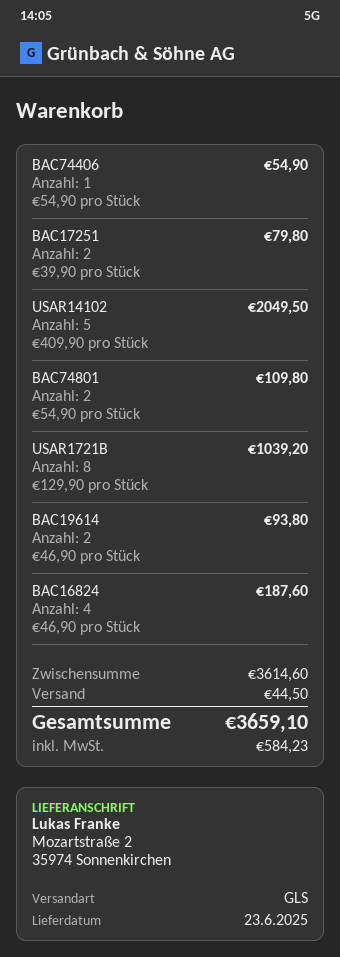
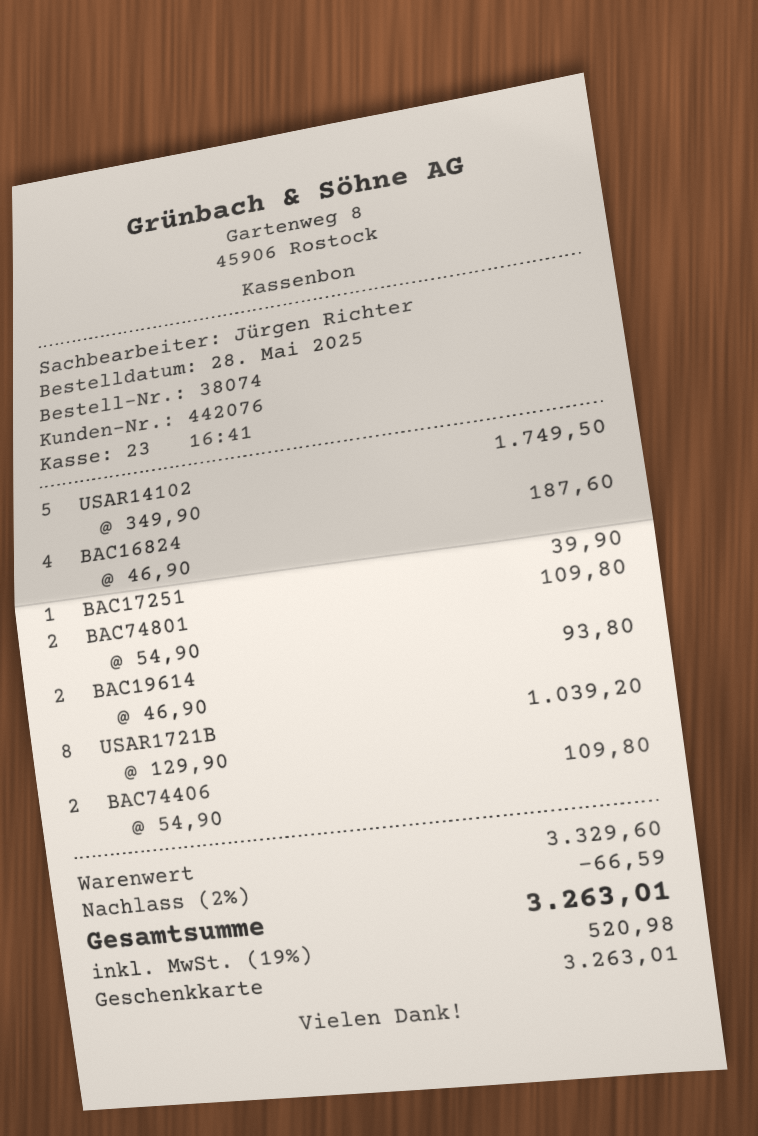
BAC74406: 1 x 54.90 = 54.90 -> 2 x 54.90 = 109.80
BAC17251: 2 x 39.90 = 79.80 -> 1 x 39.90 = 39.90
USAR14102: 5 x 409.90 = 2049.50 -> 5 x 349.90 = 1749.50
subtotal: 3614.60 -> 3329.60
discount: none -> 2% = 66.59
shipping: 44.50 -> none
tax: 584.23 -> 520.98
total: 3659.10 -> 3263.01

